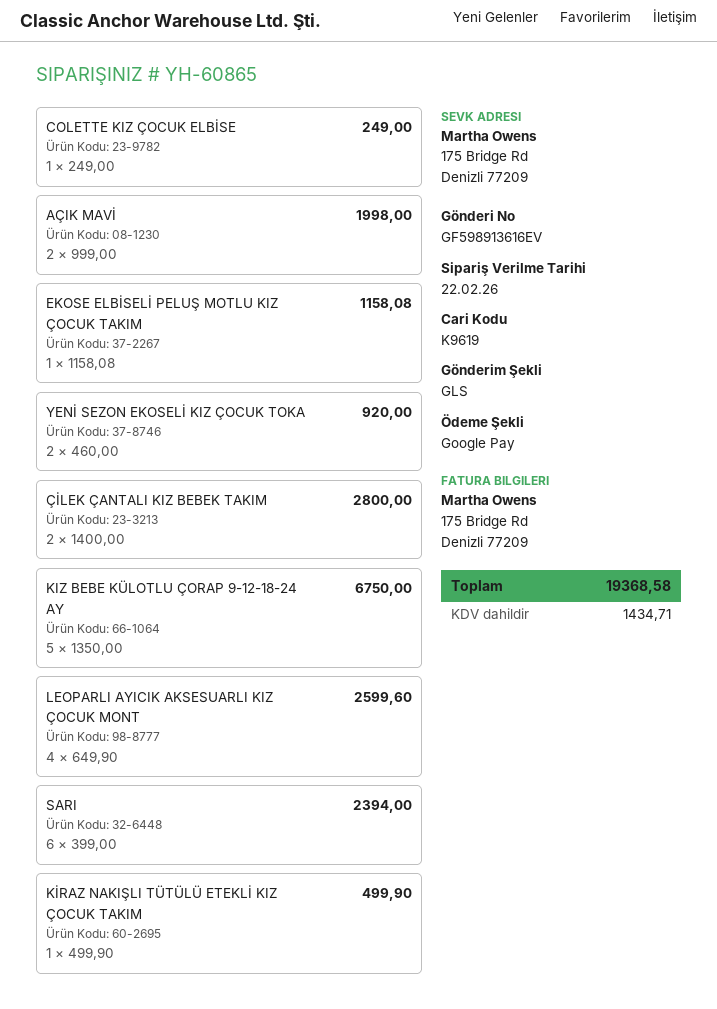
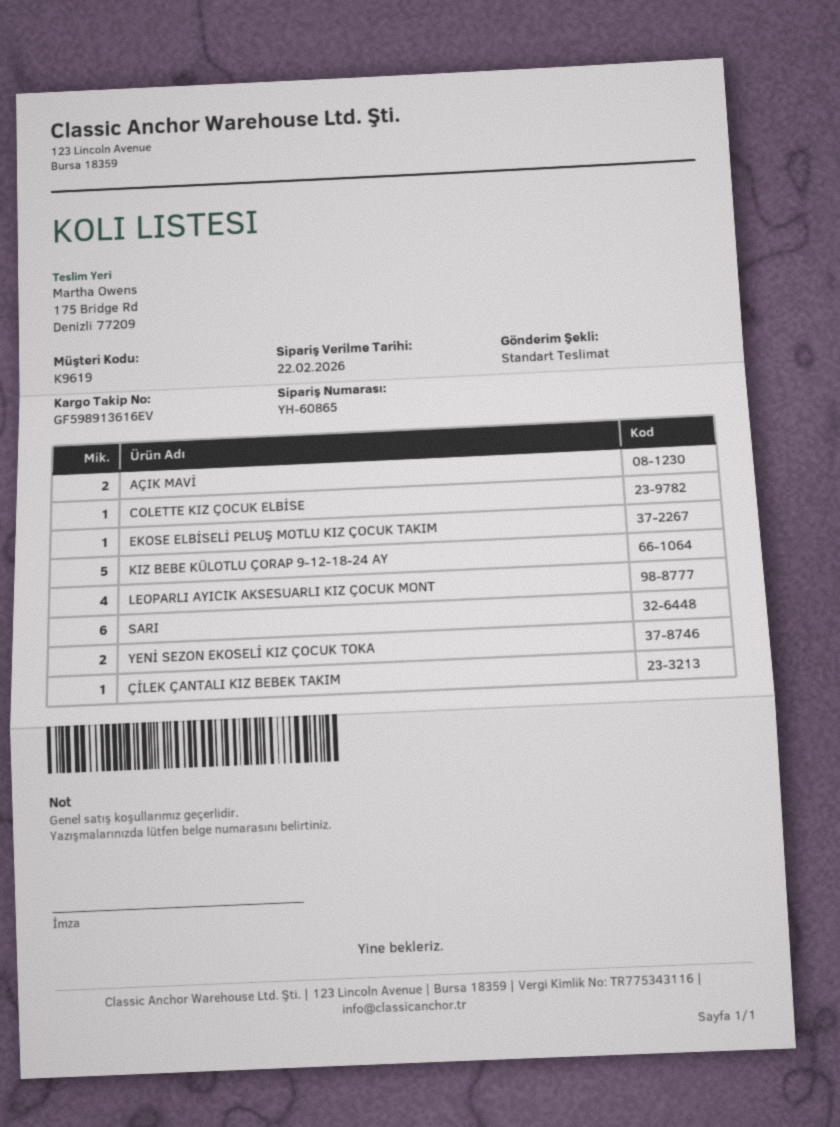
shipping method: GLS -> standard
ÇİLEK ÇANTALI KIZ BEBEK TAKIM: 2 -> 1
KİRAZ NAKIŞLI TÜTÜLÜ ETEKLİ KIZ ÇOCUK TAKIM: 1 -> none

